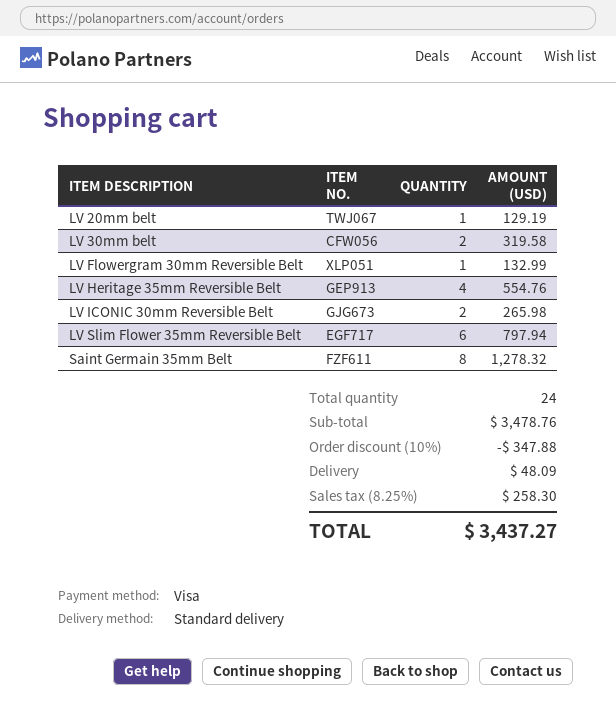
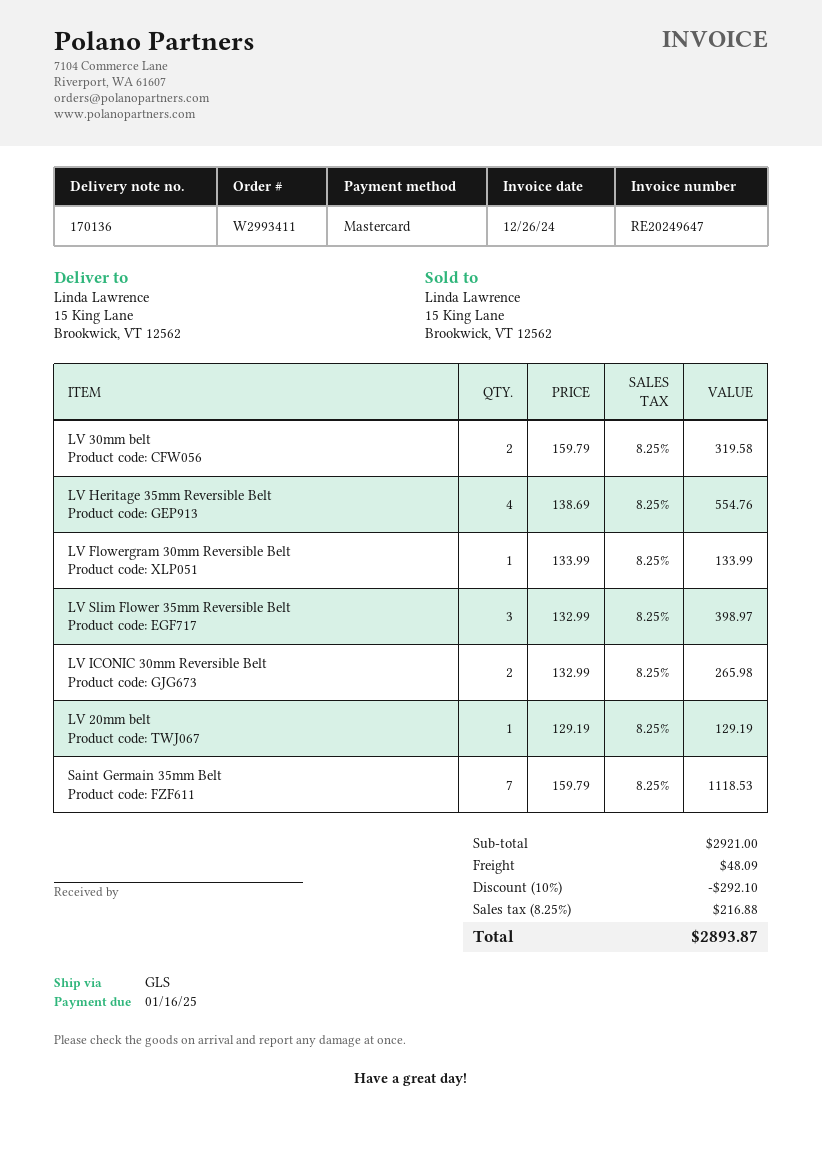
payment method: Visa -> Mastercard
shipping method: standard -> GLS
LV Flowergram 30mm Reversible Belt: 1 for 132.99 -> 1 for 133.99
LV Slim Flower 35mm Reversible Belt: 6 for 797.94 -> 3 for 398.97
Saint Germain 35mm Belt: 8 for 1278.32 -> 7 for 1118.53
subtotal: 3478.76 -> 2921.00
discount: 10% = 347.88 -> 10% = 292.10
tax: 8.25% = 258.30 -> 8.25% = 216.88
total: 3437.27 -> 2893.87

